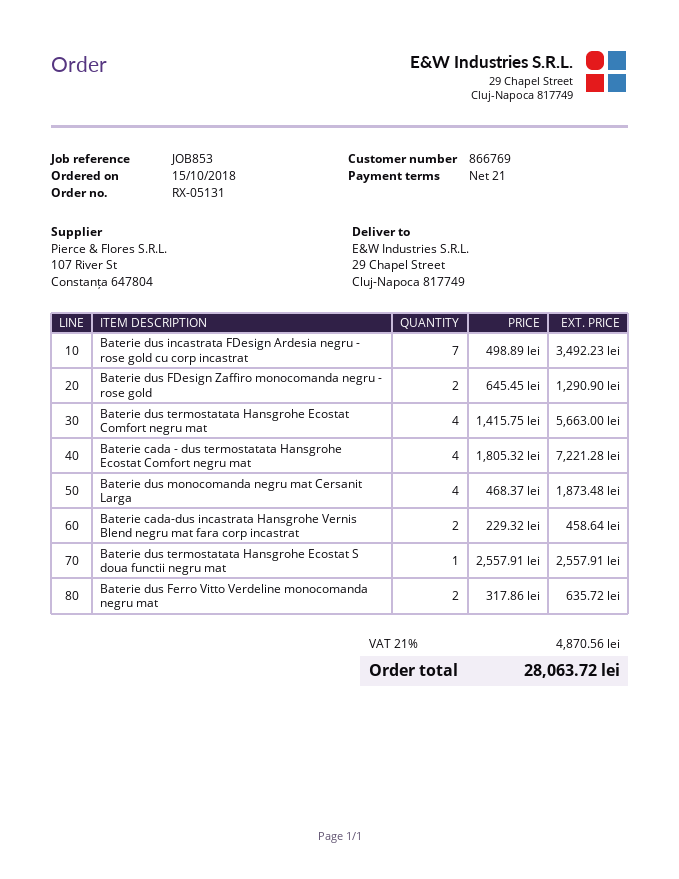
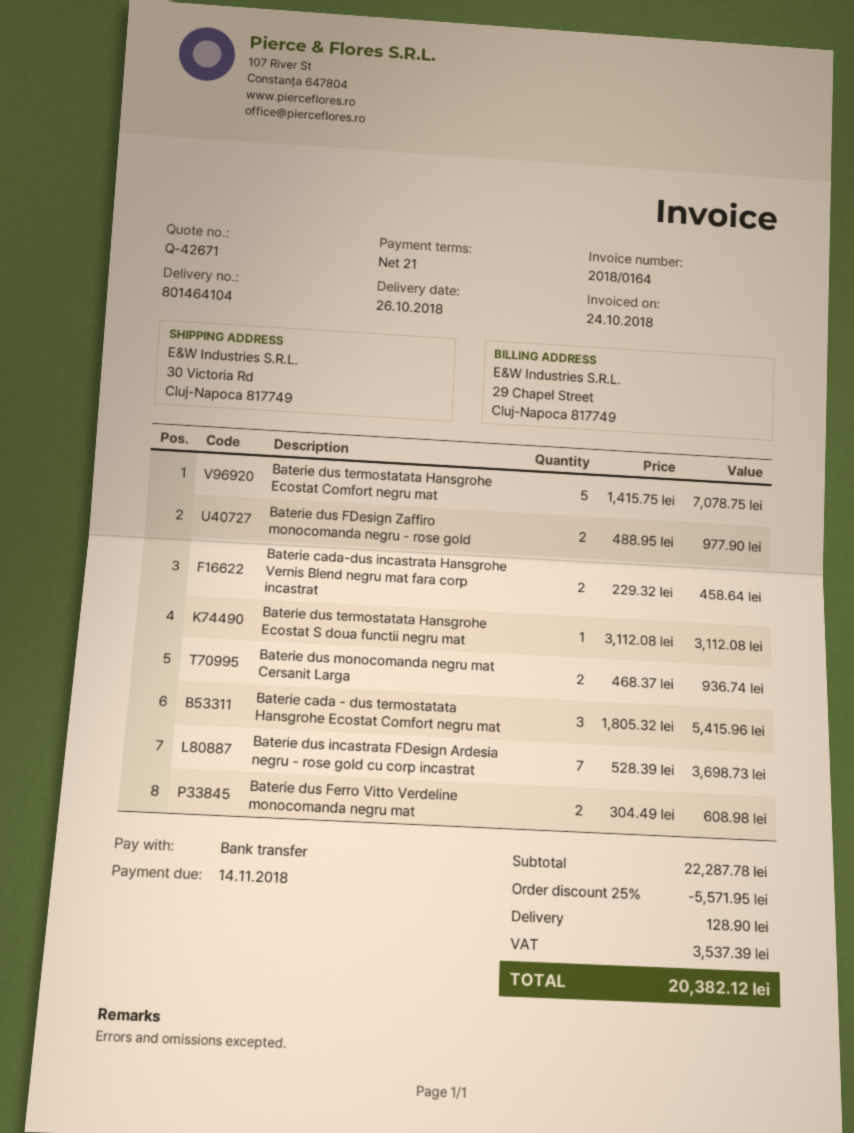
ship to: 29 Chapel Street, Cluj-Napoca 817749 -> 30 Victoria Rd, Cluj-Napoca 817749
Baterie dus incastrata FDesign Ardesia negru - rose gold cu corp incastrat: 7 x 498.89 = 3492.23 -> 7 x 528.39 = 3698.73
Baterie dus FDesign Zaffiro monocomanda negru - rose gold: 2 x 645.45 = 1290.90 -> 2 x 488.95 = 977.90
Baterie dus termostatata Hansgrohe Ecostat Comfort negru mat: 4 x 1415.75 = 5663.00 -> 5 x 1415.75 = 7078.75
Baterie cada - dus termostatata Hansgrohe Ecostat Comfort negru mat: 4 x 1805.32 = 7221.28 -> 3 x 1805.32 = 5415.96
Baterie dus monocomanda negru mat Cersanit Larga: 4 x 468.37 = 1873.48 -> 2 x 468.37 = 936.74
Baterie dus termostatata Hansgrohe Ecostat S doua functii negru mat: 1 x 2557.91 = 2557.91 -> 1 x 3112.08 = 3112.08
Baterie dus Ferro Vitto Verdeline monocomanda negru mat: 2 x 317.86 = 635.72 -> 2 x 304.49 = 608.98
discount: none -> 25% = 5571.95
shipping: none -> 128.90
tax: 4870.56 -> 3537.39
total: 28063.72 -> 20382.12

